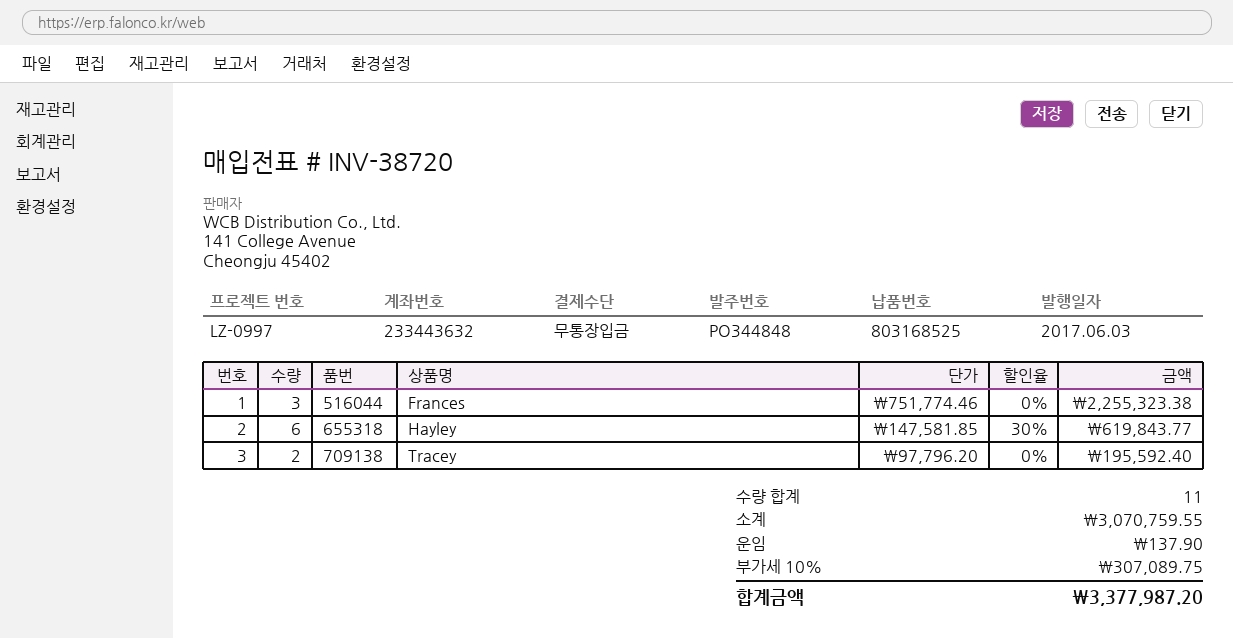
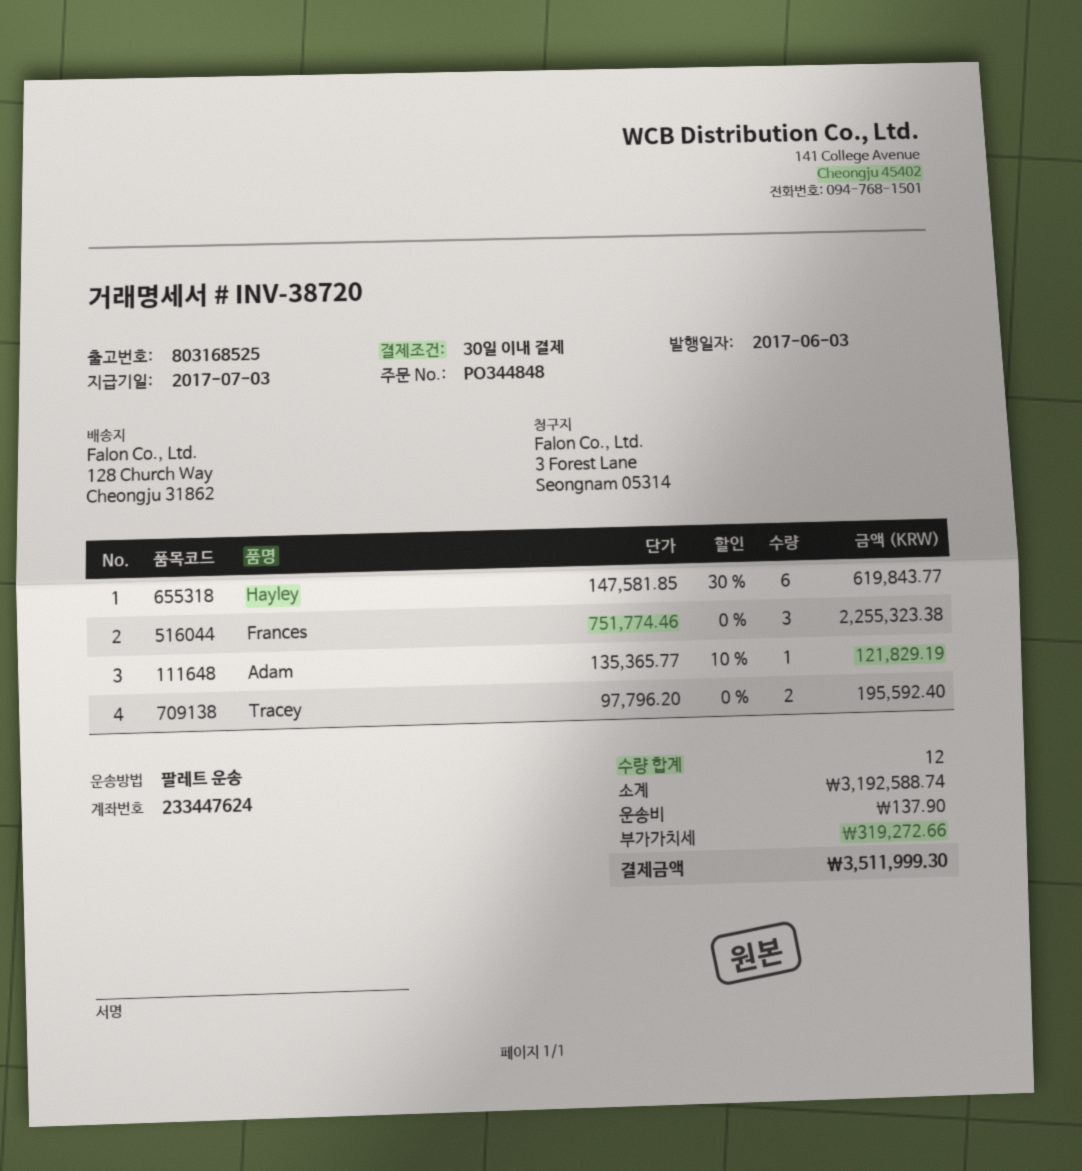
bank account: 233443632 -> 233447624
Adam: none -> 1 x 135365.77 - 10% = 121829.19
total quantity: 11 -> 12
subtotal: 3070759.55 -> 3192588.74
tax: 307089.75 -> 319272.66
total: 3377987.20 -> 3511999.30

